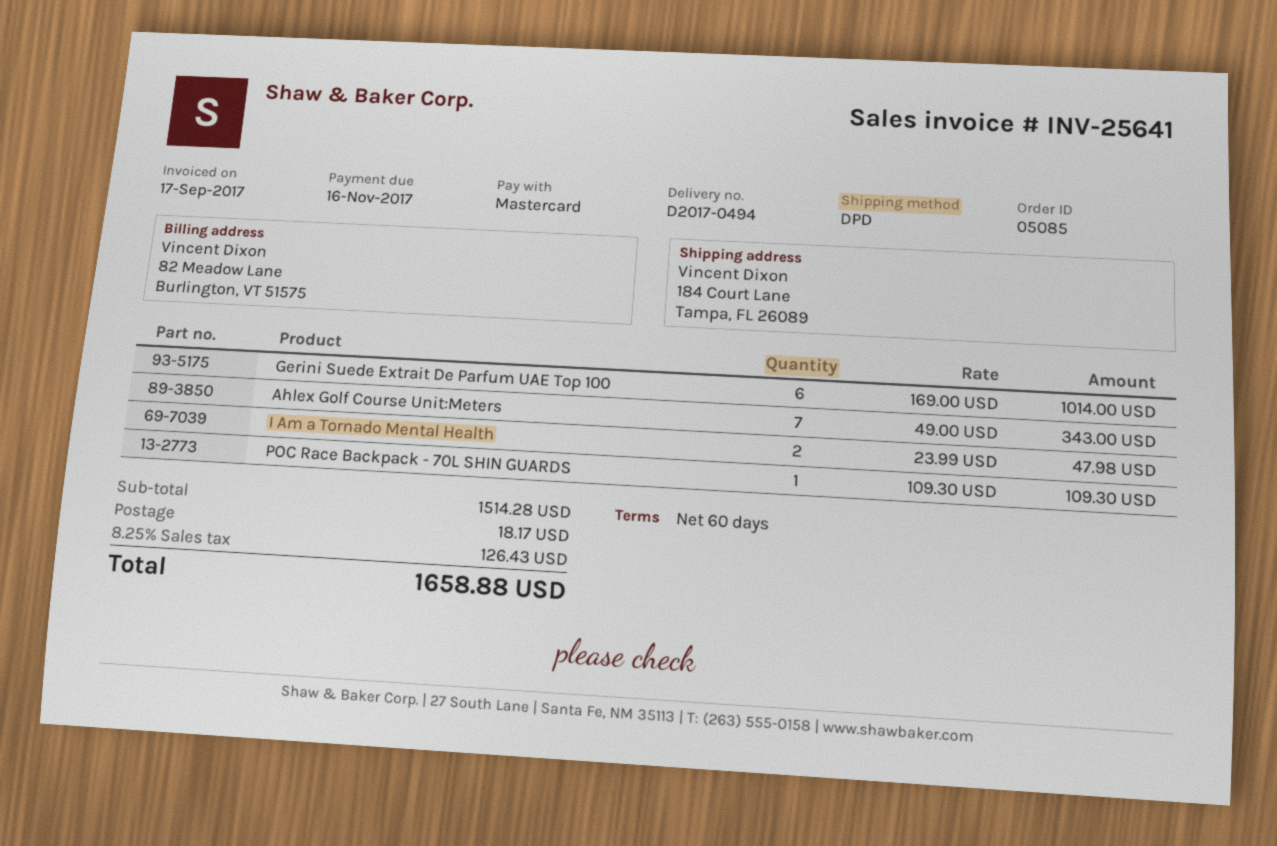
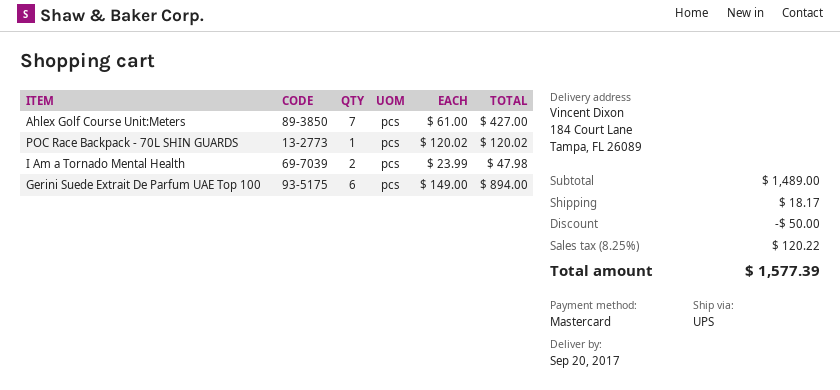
shipping method: DPD -> UPS
Gerini Suede Extrait De Parfum UAE Top 100: 6 x 169.00 = 1014.00 -> 6 x 149.00 = 894.00
Ahlex Golf Course Unit:Meters: 7 x 49.00 = 343.00 -> 7 x 61.00 = 427.00
POC Race Backpack - 70L SHIN GUARDS: 1 x 109.30 = 109.30 -> 1 x 120.02 = 120.02
subtotal: 1514.28 -> 1489.00
discount: none -> 50.00
tax: 8.25% = 126.43 -> 8.25% = 120.22
total: 1658.88 -> 1577.39

